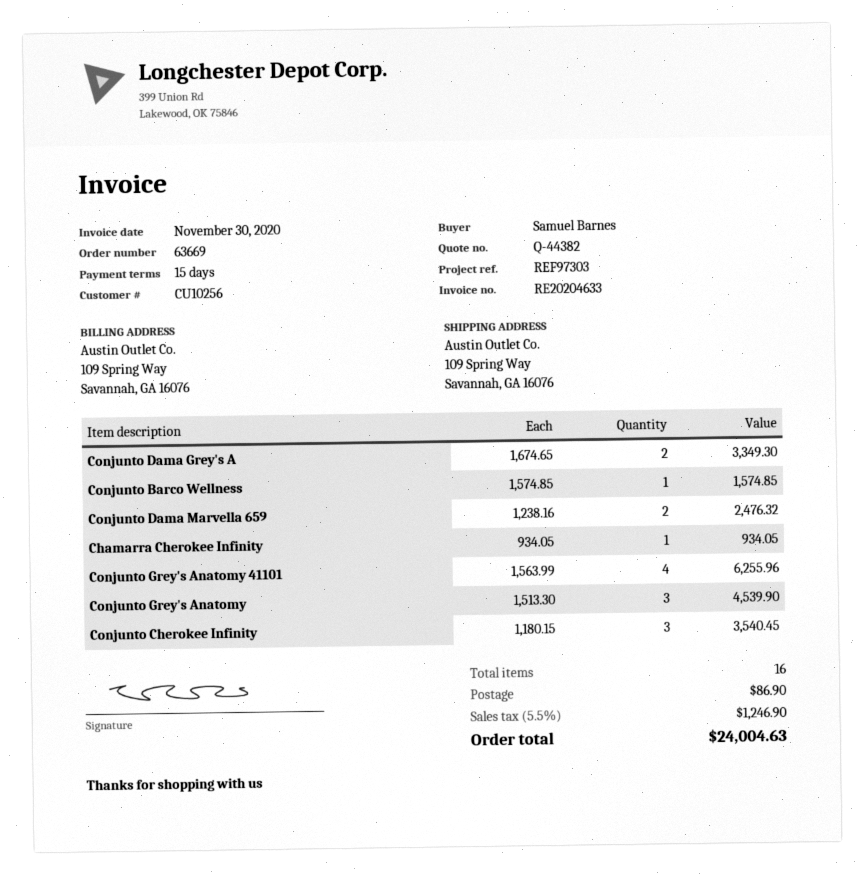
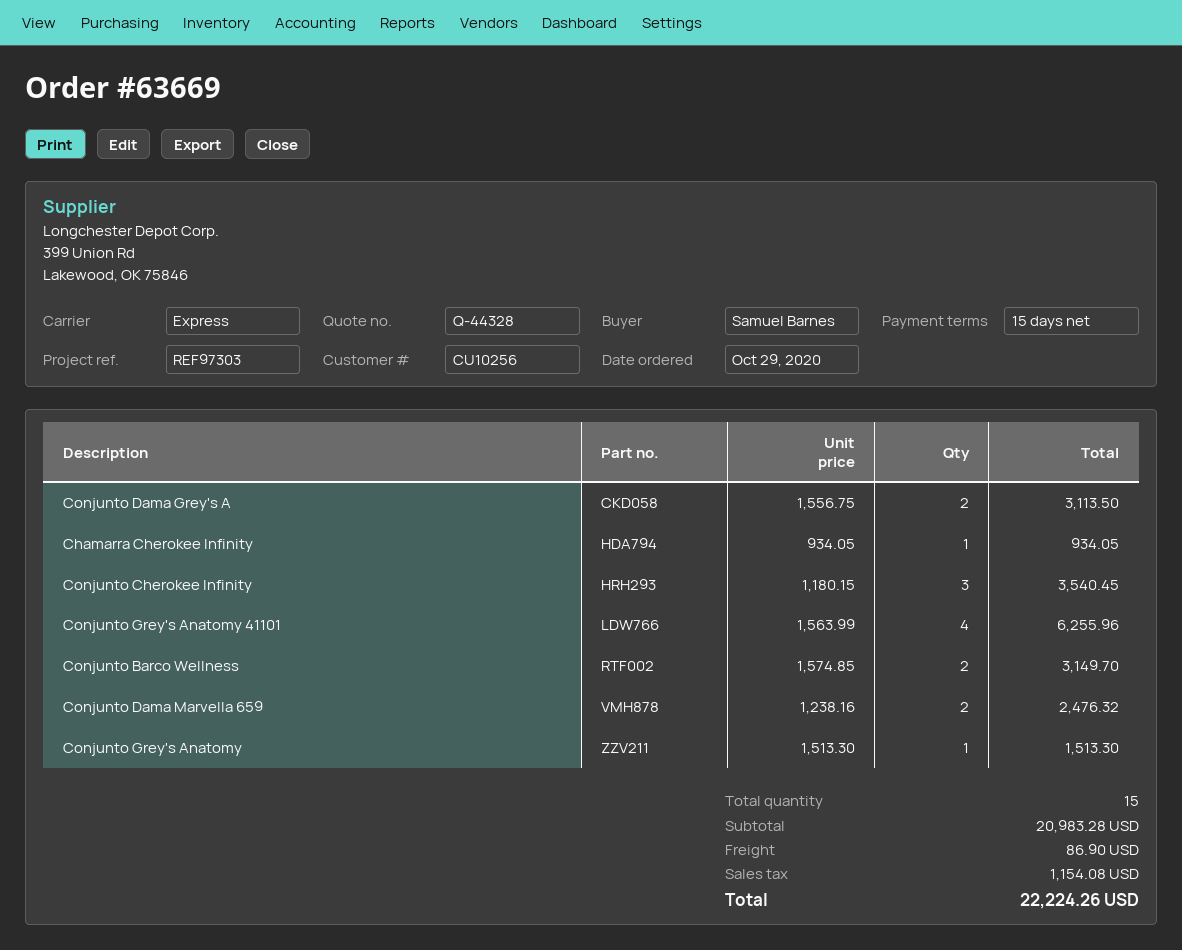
quote number: Q-44382 -> Q-44328
Conjunto Dama Grey's A: 2 x 1674.65 = 3349.30 -> 2 x 1556.75 = 3113.50
Conjunto Barco Wellness: 1 x 1574.85 = 1574.85 -> 2 x 1574.85 = 3149.70
Conjunto Grey's Anatomy: 3 x 1513.30 = 4539.90 -> 1 x 1513.30 = 1513.30
total quantity: 16 -> 15
tax: 1246.90 -> 1154.08
total: 24004.63 -> 22224.26

